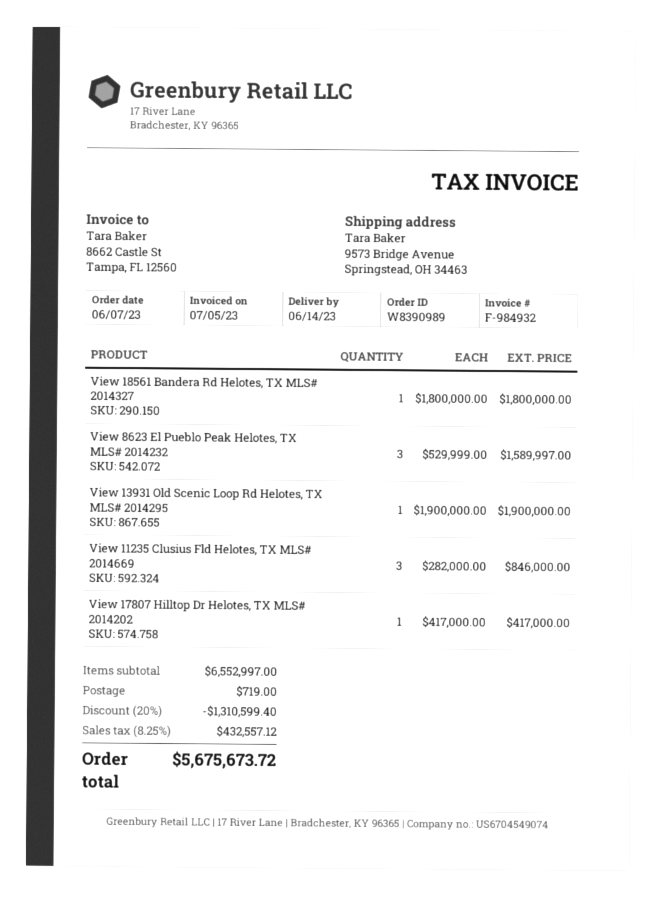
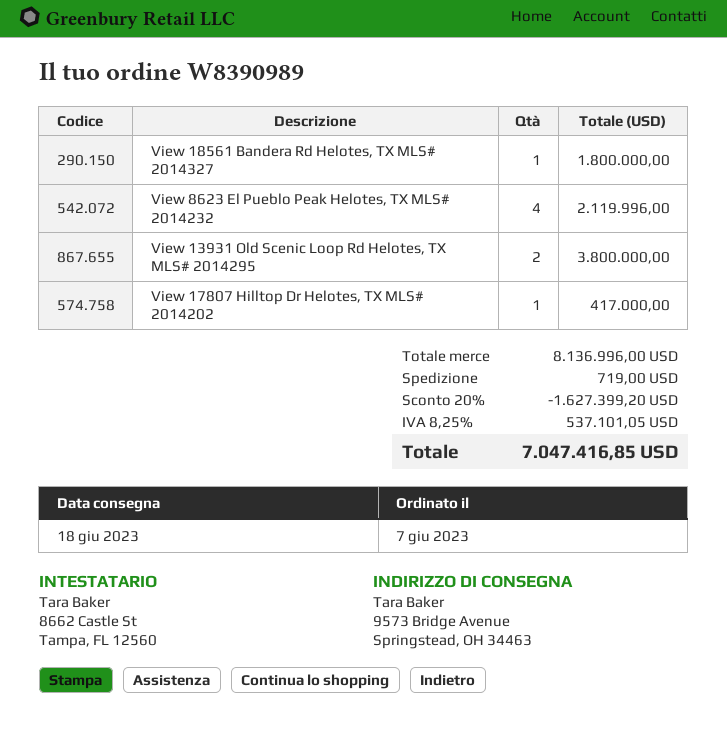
delivery date: 2023-06-14 -> 2023-06-18
View 8623 El Pueblo Peak Helotes, TX MLS# 2014232: 3 for 1589997.00 -> 4 for 2119996.00
View 13931 Old Scenic Loop Rd Helotes, TX MLS# 2014295: 1 for 1900000.00 -> 2 for 3800000.00
View 11235 Clusius Fld Helotes, TX MLS# 2014669: 3 for 846000.00 -> none
subtotal: 6552997.00 -> 8136996.00
discount: 20% = 1310599.40 -> 20% = 1627399.20
tax: 8.25% = 432557.12 -> 8.25% = 537101.05
total: 5675673.72 -> 7047416.85

